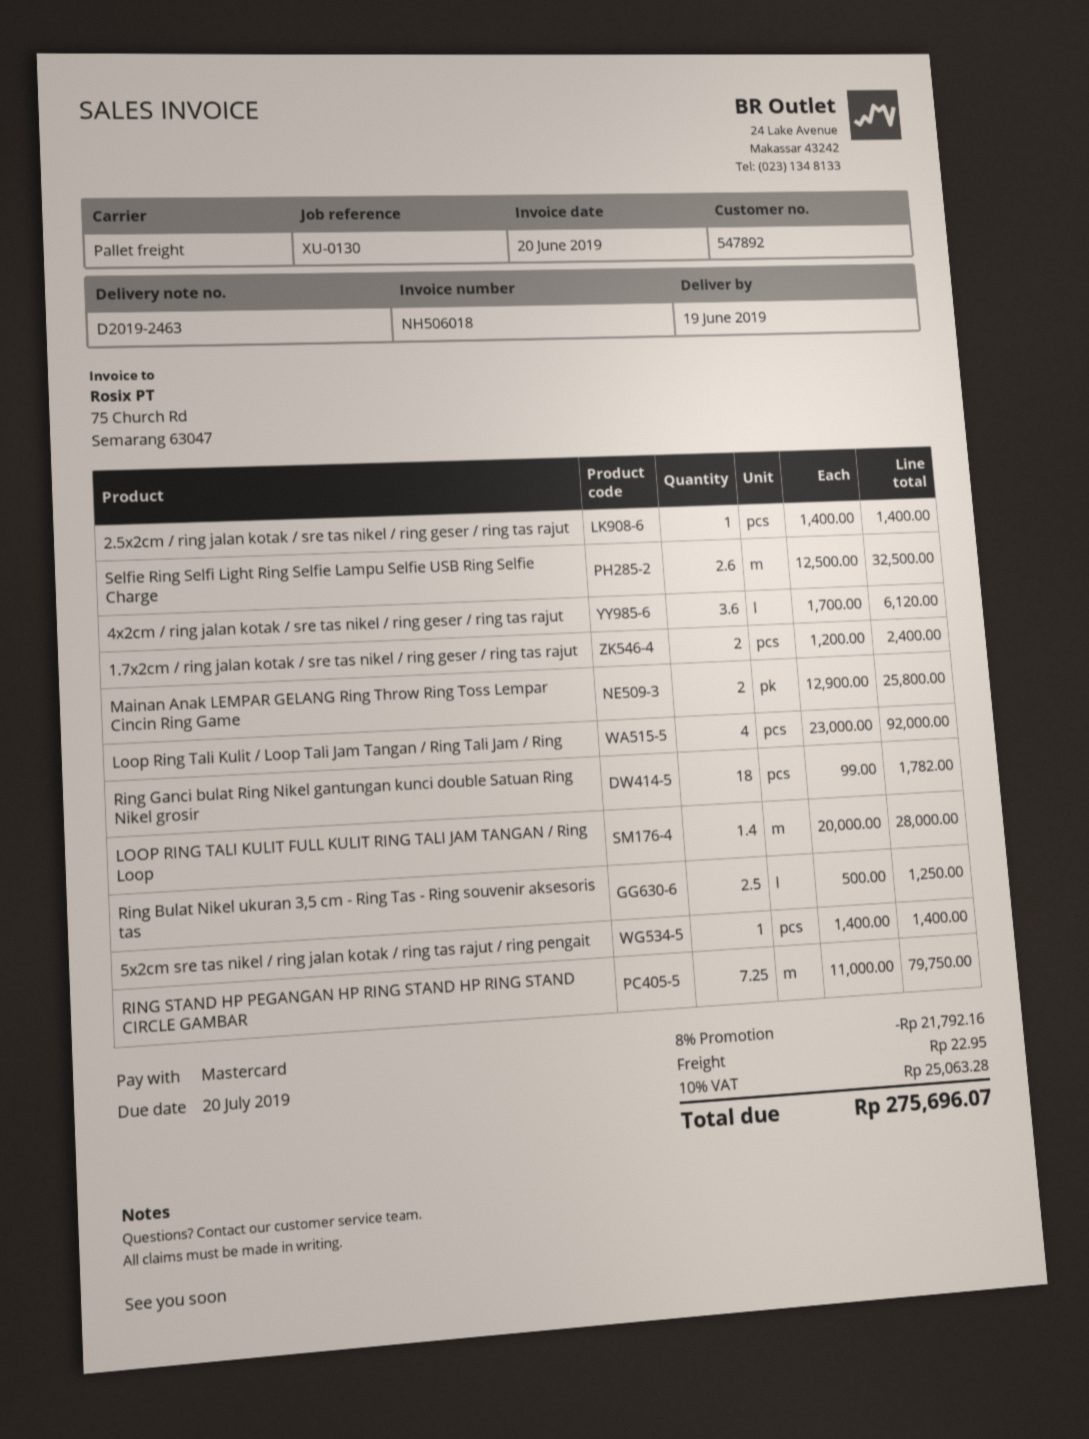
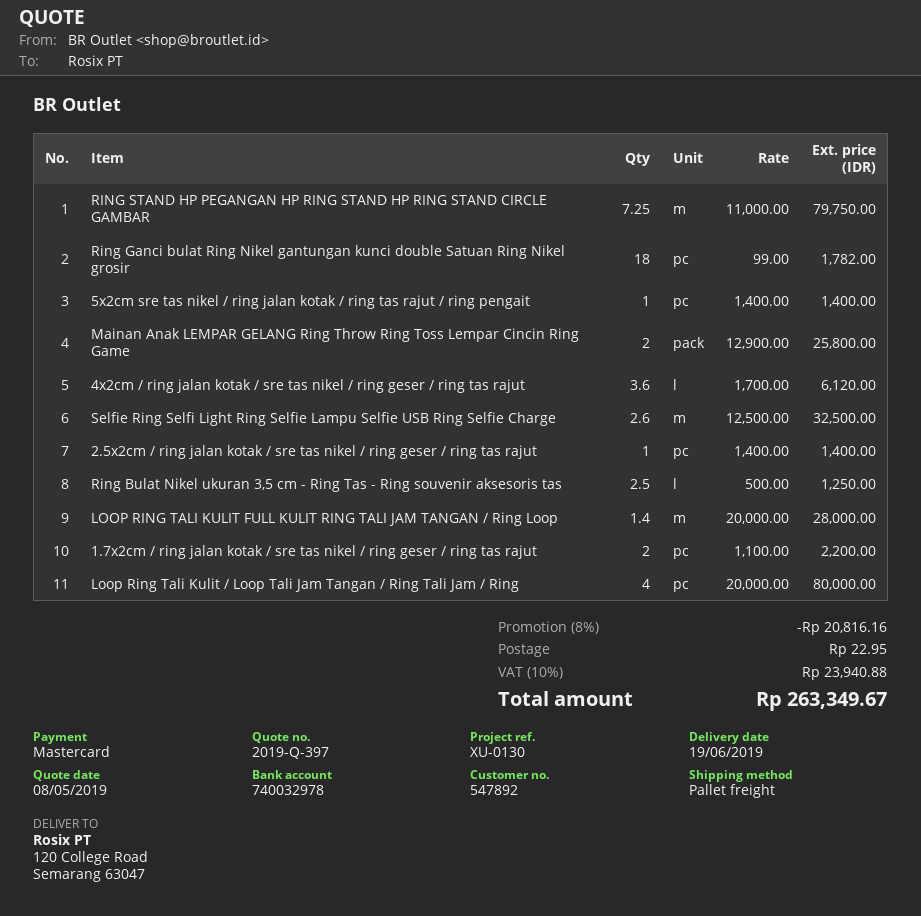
1.7x2cm / ring jalan kotak / sre tas nikel / ring geser / ring tas rajut: 2 x 1200.00 = 2400.00 -> 2 x 1100.00 = 2200.00
Loop Ring Tali Kulit / Loop Tali Jam Tangan / Ring Tali Jam / Ring: 4 x 23000.00 = 92000.00 -> 4 x 20000.00 = 80000.00
discount: 8% = 21792.16 -> 8% = 20816.16
tax: 10% = 25063.28 -> 10% = 23940.88
total: 275696.07 -> 263349.67

